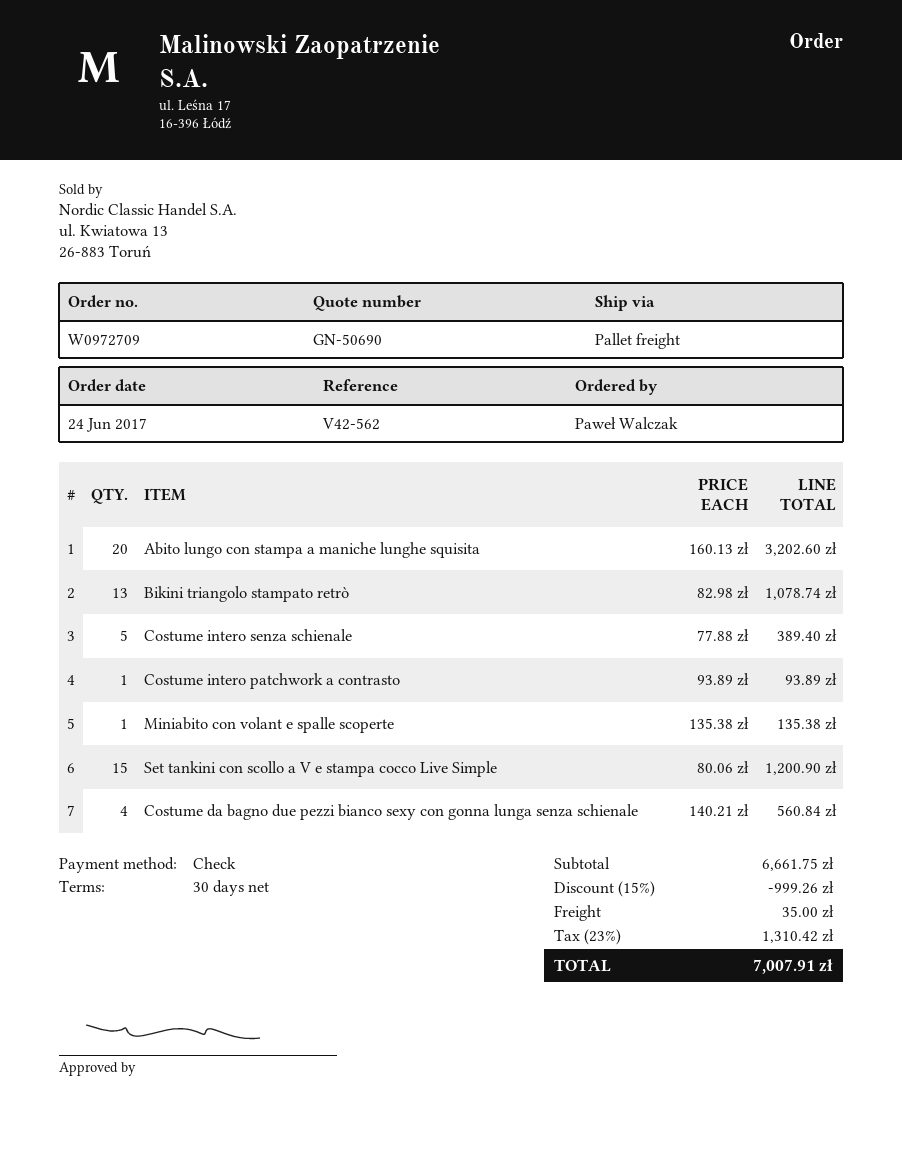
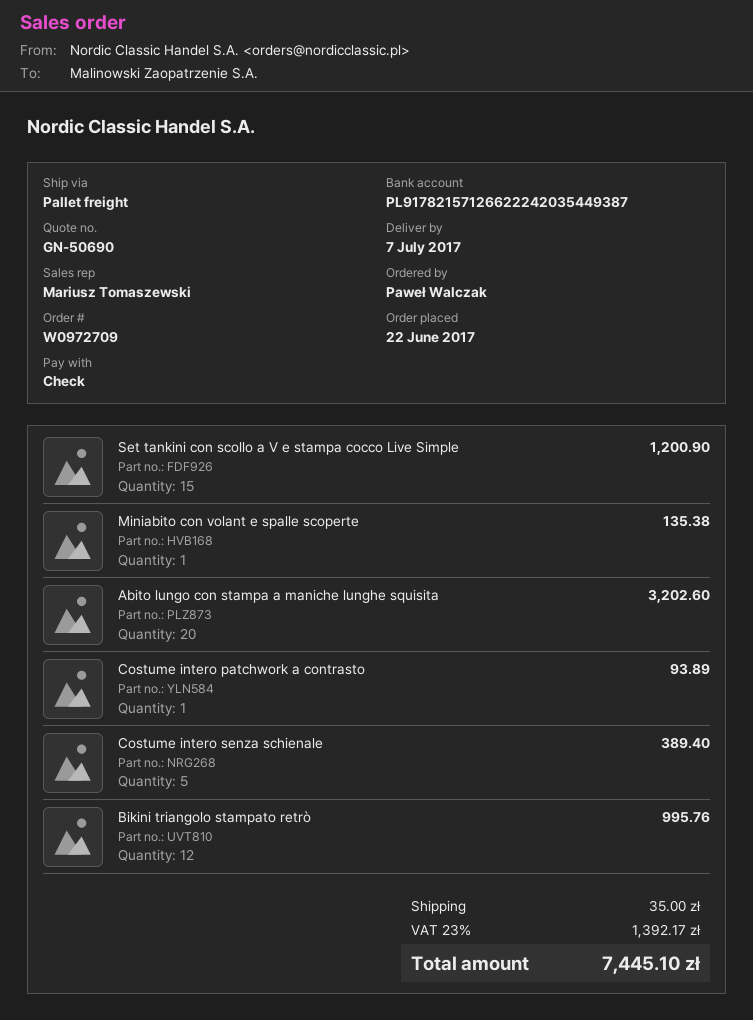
order date: 2017-06-24 -> 2017-06-22
Bikini triangolo stampato retrò: 13 for 1078.74 -> 12 for 995.76
Costume da bagno due pezzi bianco sexy con gonna lunga senza schienale: 4 for 560.84 -> none
discount: 15% = 999.26 -> none
tax: 23% = 1310.42 -> 23% = 1392.17
total: 7007.91 -> 7445.10

